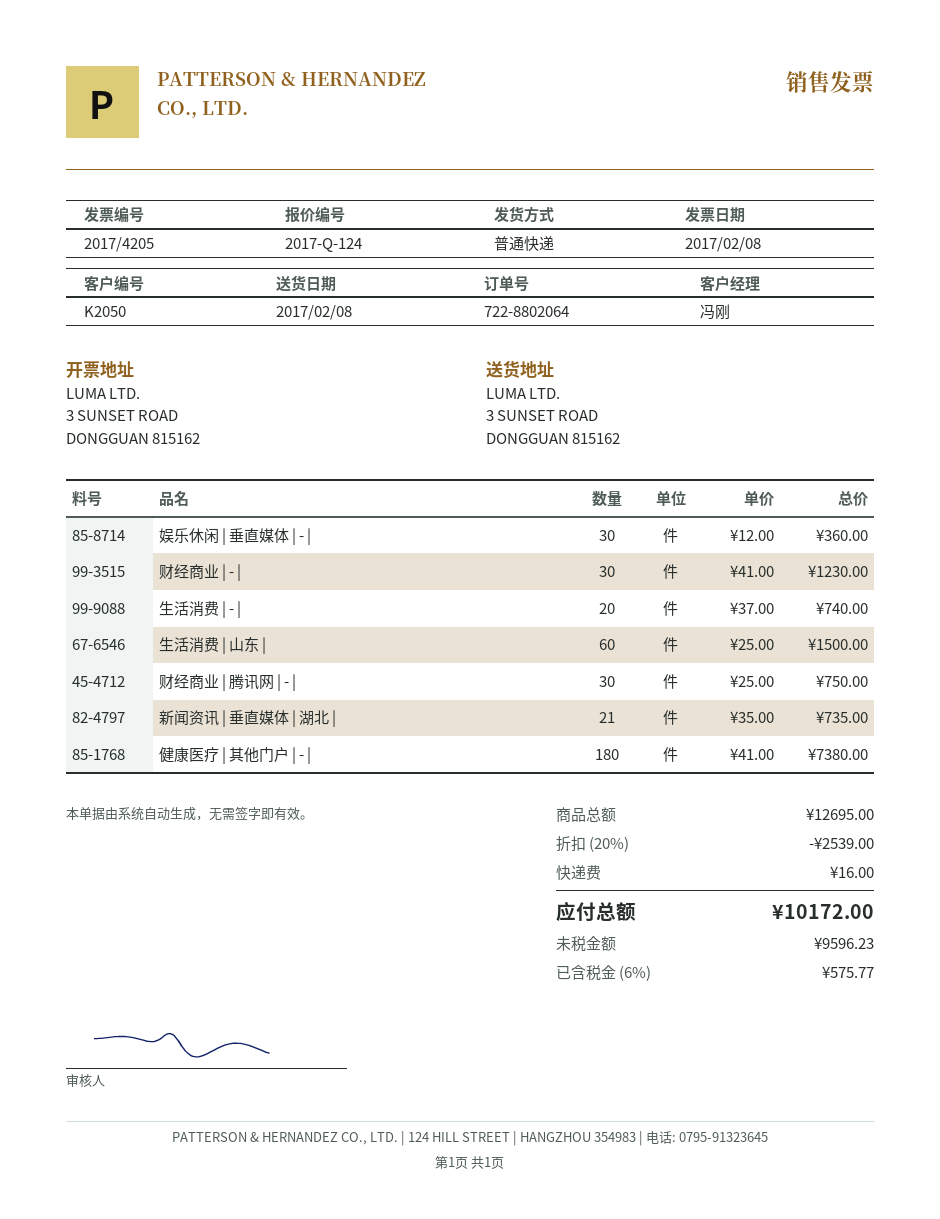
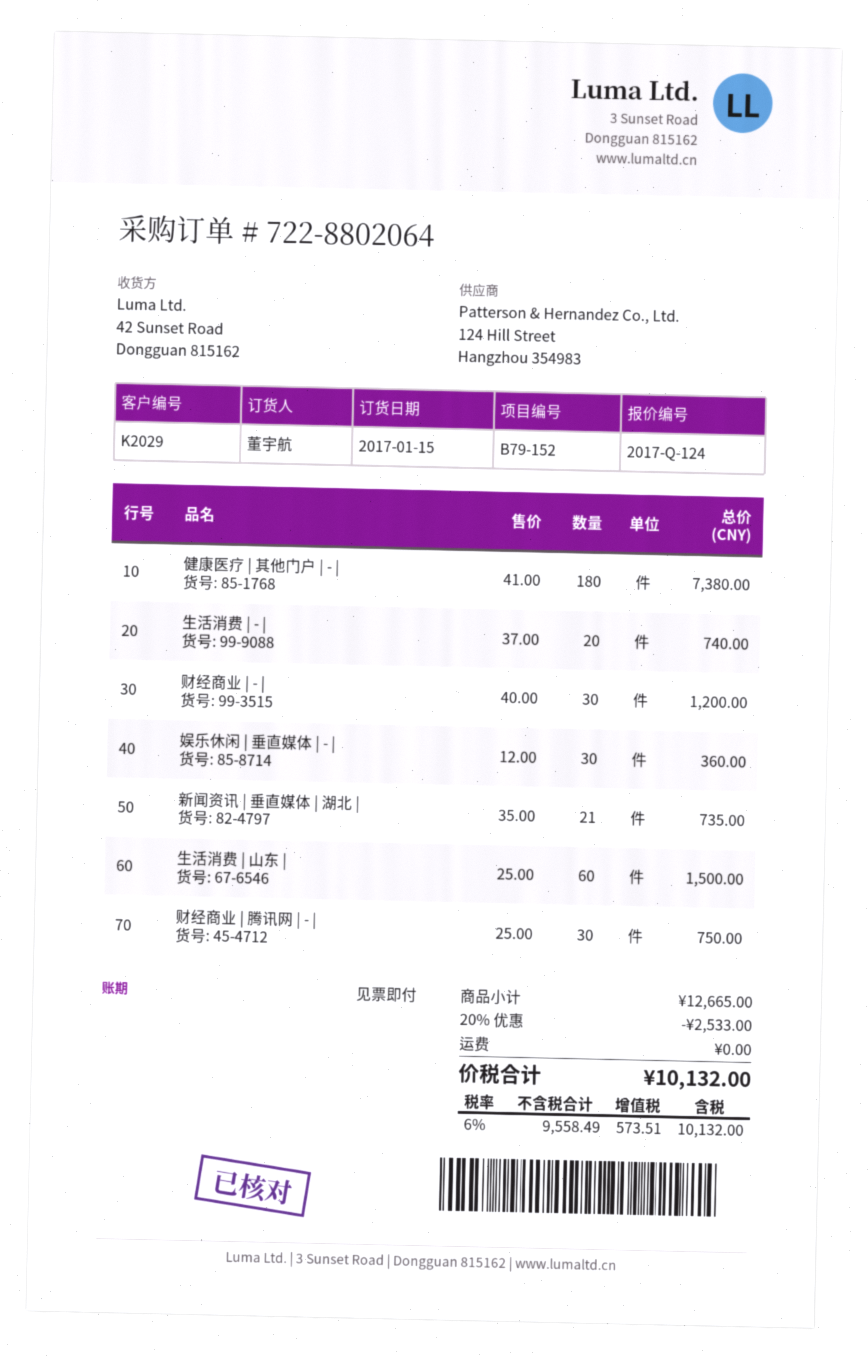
customer number: K2050 -> K2029
ship to: 3 SUNSET ROAD, DONGGUAN 815162 -> 42 Sunset Road, Dongguan 815162
财经商业 | - |: 30 x 41.00 = 1230.00 -> 30 x 40.00 = 1200.00
subtotal: 12695.00 -> 12665.00
discount: 20% = 2539.00 -> 20% = 2533.00
shipping: 16.00 -> 0.00
net: 9596.23 -> 9558.49
tax: 6% = 575.77 -> 6% = 573.51
total: 10172.00 -> 10132.00

